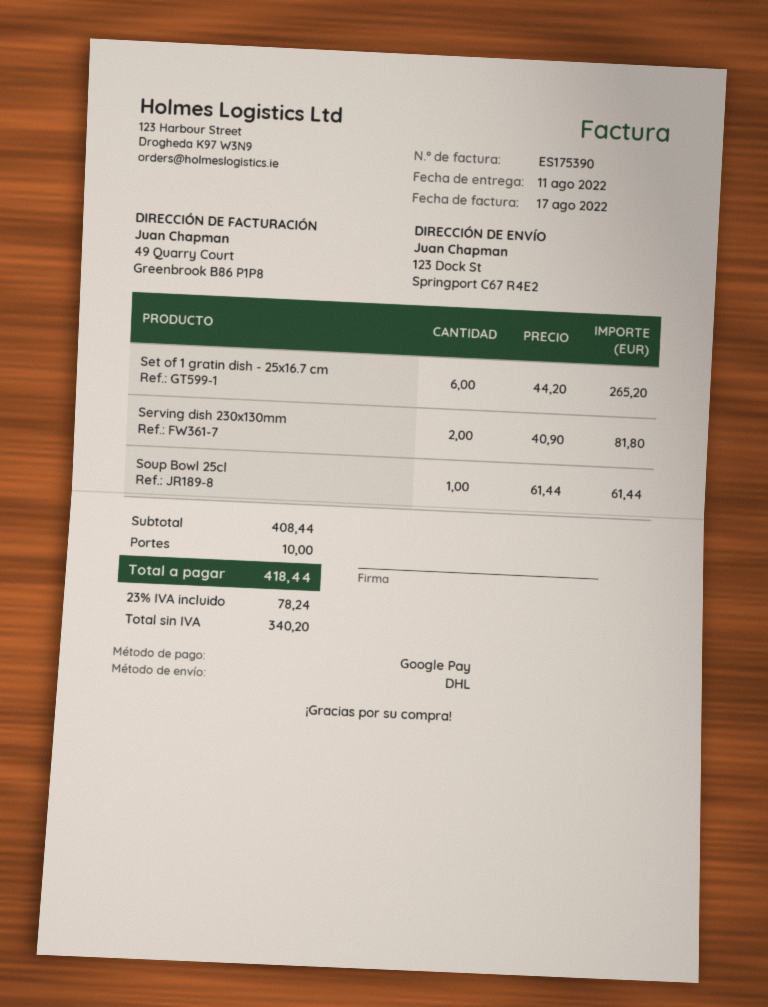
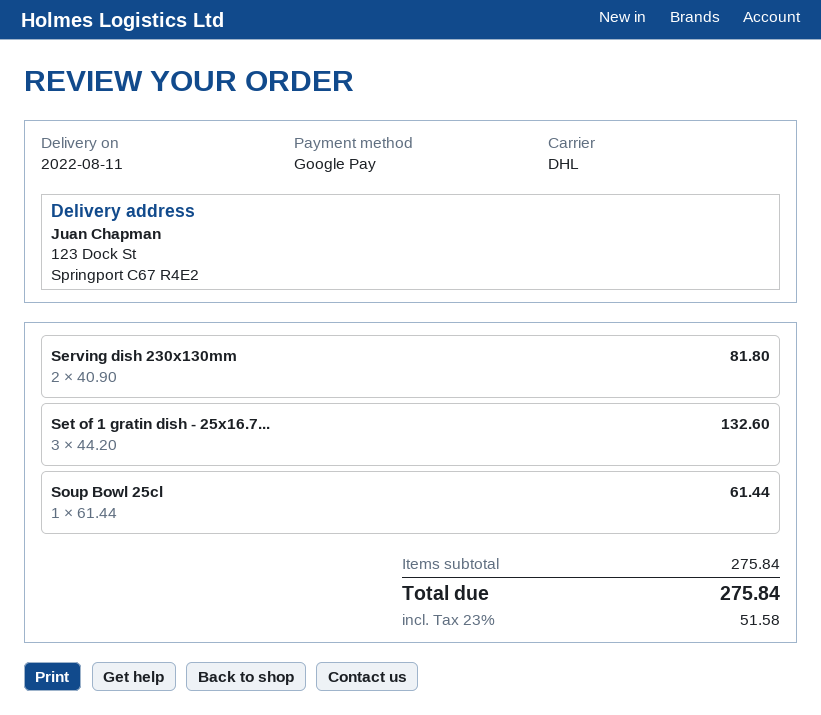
Set of 1 gratin dish - 25x16.7 cm: 6 x 44.20 = 265.20 -> 3 x 44.20 = 132.60
subtotal: 408.44 -> 275.84
shipping: 10.00 -> none
tax: 23% = 78.24 -> 23% = 51.58
total: 418.44 -> 275.84

